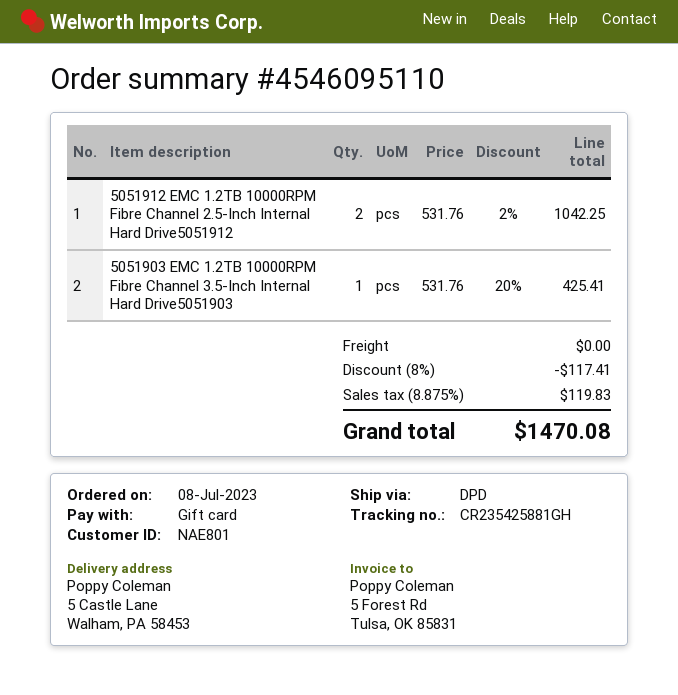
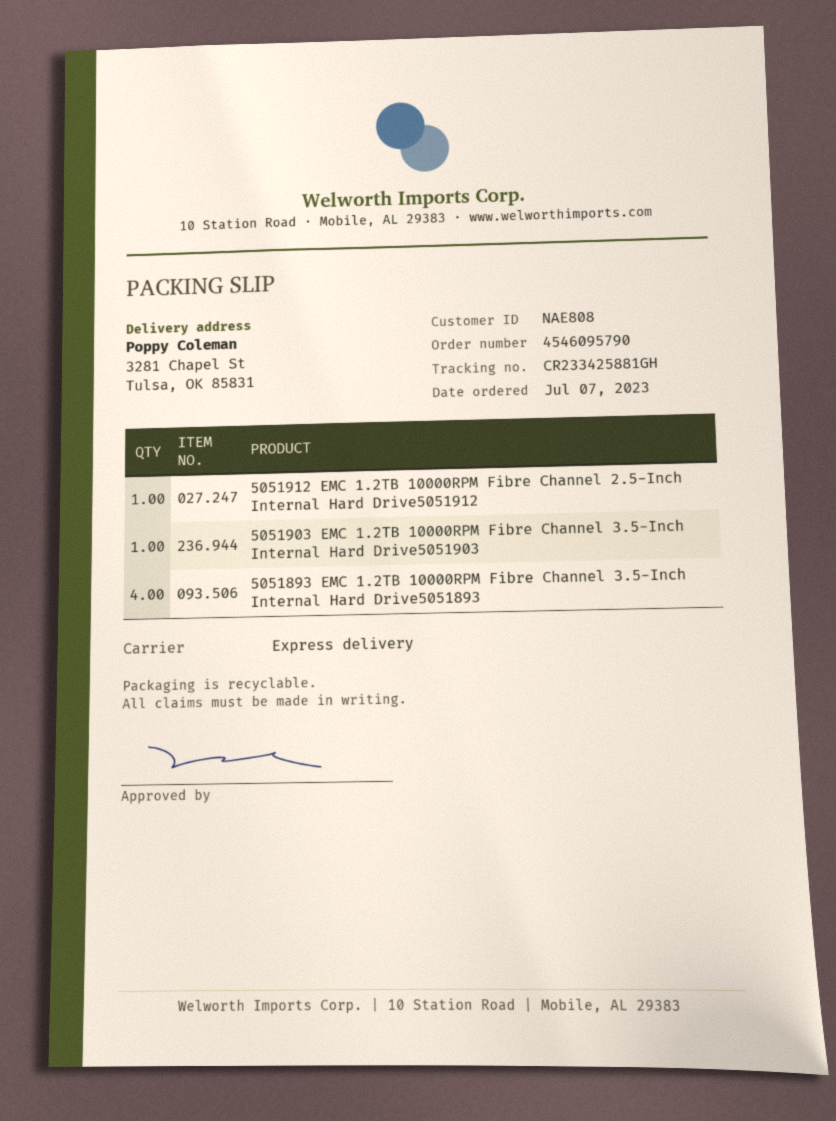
order number: 4546095110 -> 4546095790
order date: 2023-07-08 -> 2023-07-07
customer number: NAE801 -> NAE808
shipping method: DPD -> express
tracking number: CR235425881GH -> CR233425881GH
ship to: 5 Castle Lane, Walham, PA 58453 -> 3281 Chapel St, Tulsa, OK 85831
5051912 EMC 1.2TB 10000RPM Fibre Channel 2.5-Inch Internal Hard Drive5051912: 2 -> 1
5051893 EMC 1.2TB 10000RPM Fibre Channel 3.5-Inch Internal Hard Drive5051893: none -> 4

